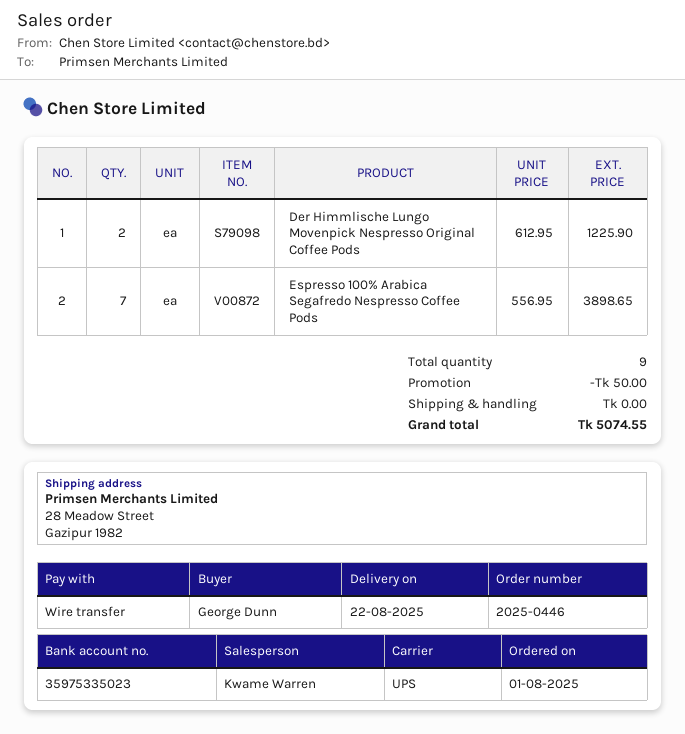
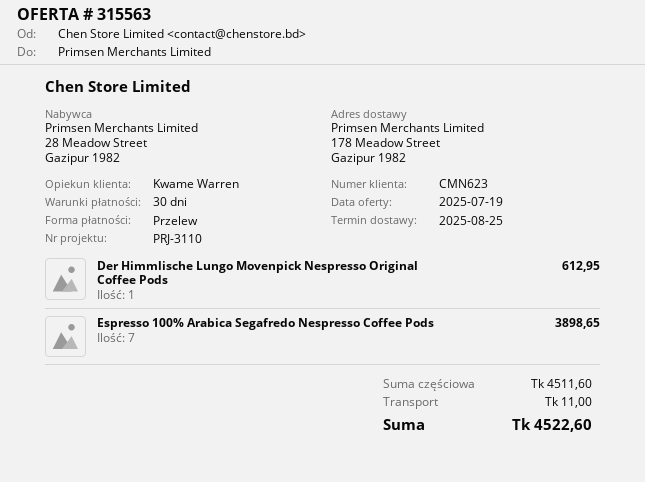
delivery date: 2025-08-22 -> 2025-08-25
ship to: 28 Meadow Street, Gazipur 1982 -> 178 Meadow Street, Gazipur 1982
Der Himmlische Lungo Movenpick Nespresso Original Coffee Pods: 2 for 1225.90 -> 1 for 612.95
discount: 50.00 -> none
shipping: 0.00 -> 11.00
total: 5074.55 -> 4522.60

